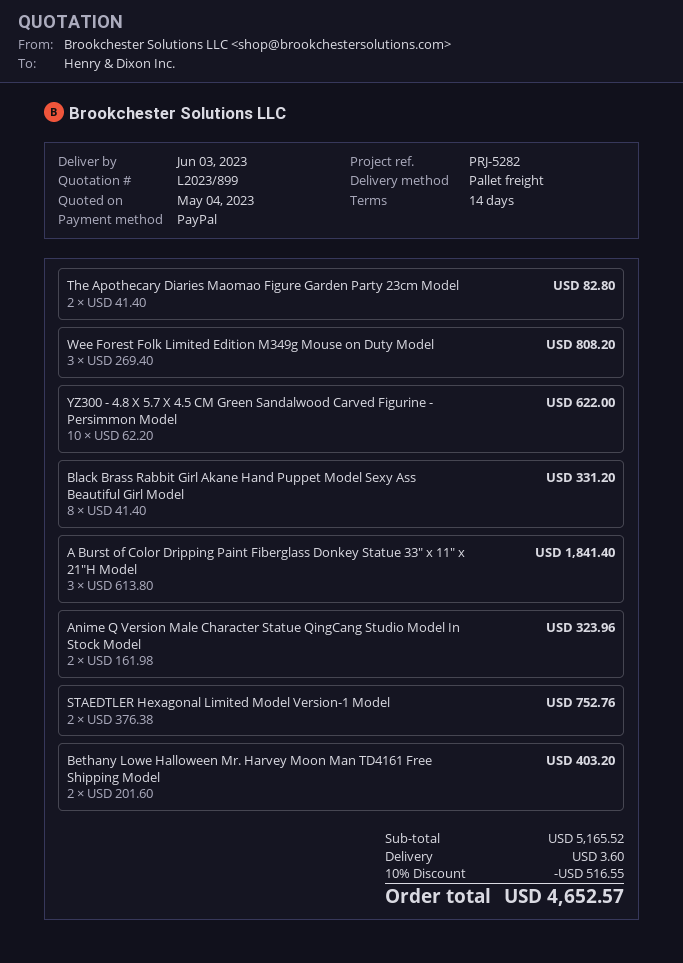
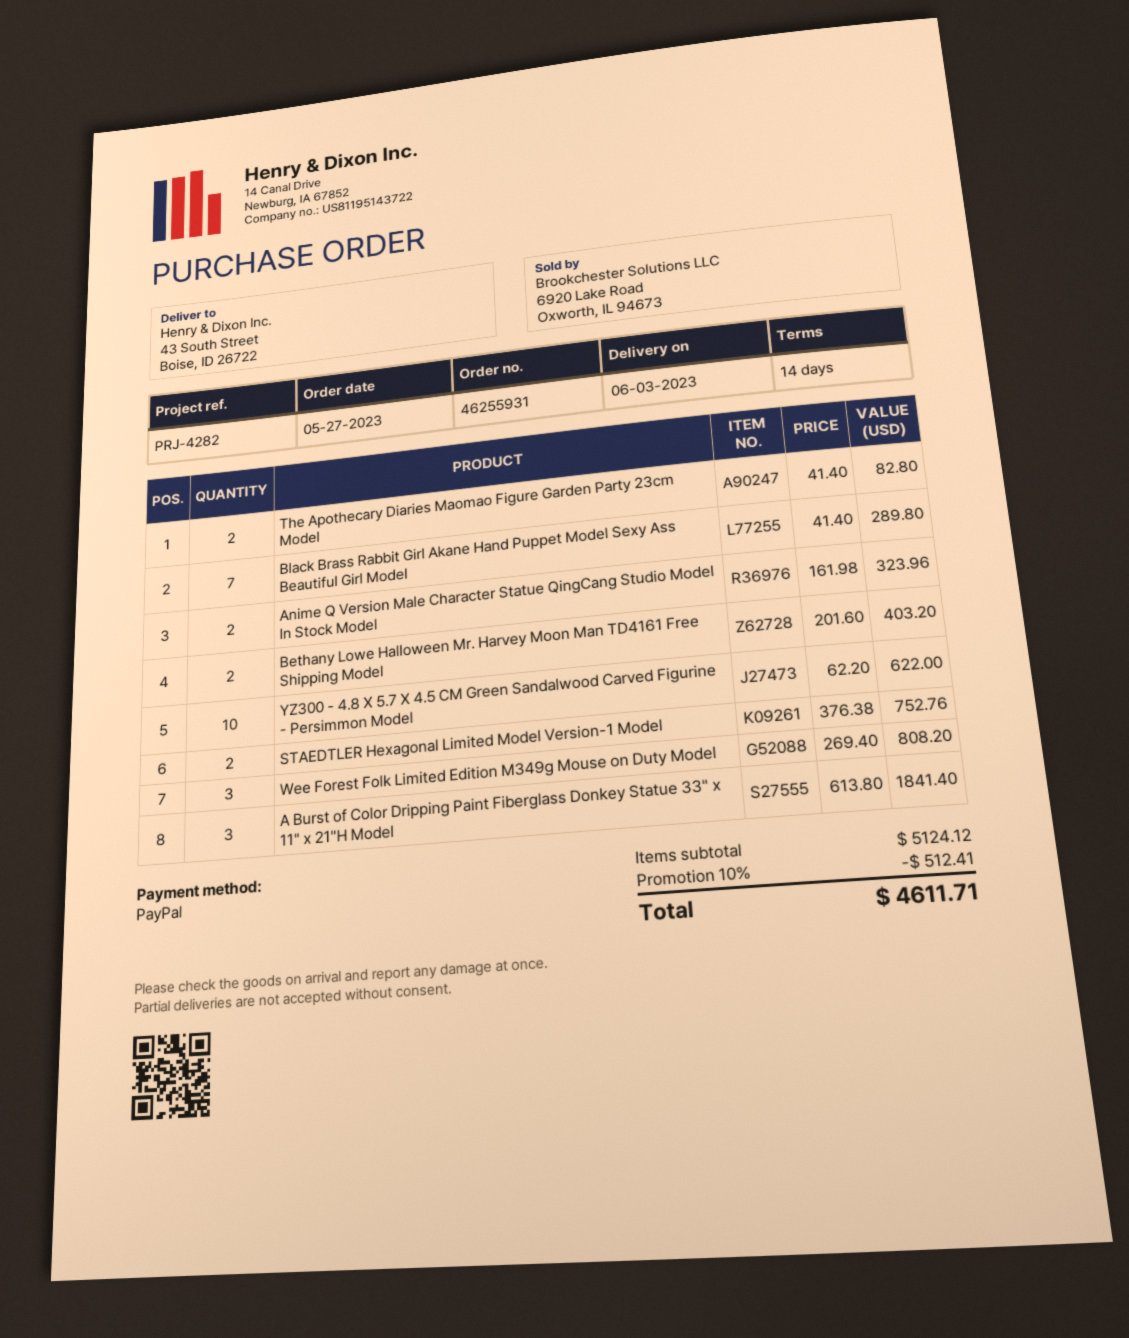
reference: PRJ-5282 -> PRJ-4282
Black Brass Rabbit Girl Akane Hand Puppet Model Sexy Ass Beautiful Girl Model: 8 x 41.40 = 331.20 -> 7 x 41.40 = 289.80
subtotal: 5165.52 -> 5124.12
discount: 10% = 516.55 -> 10% = 512.41
shipping: 3.60 -> none
total: 4652.57 -> 4611.71

